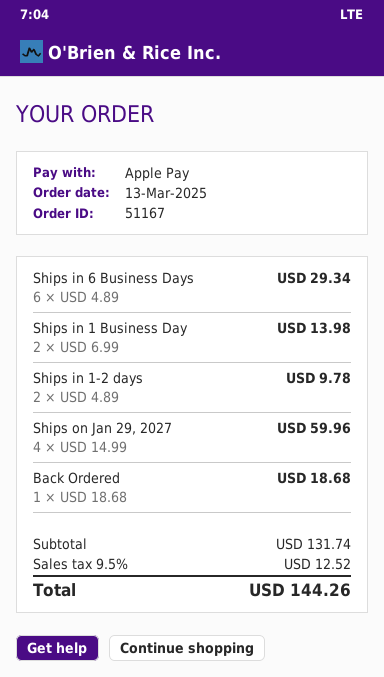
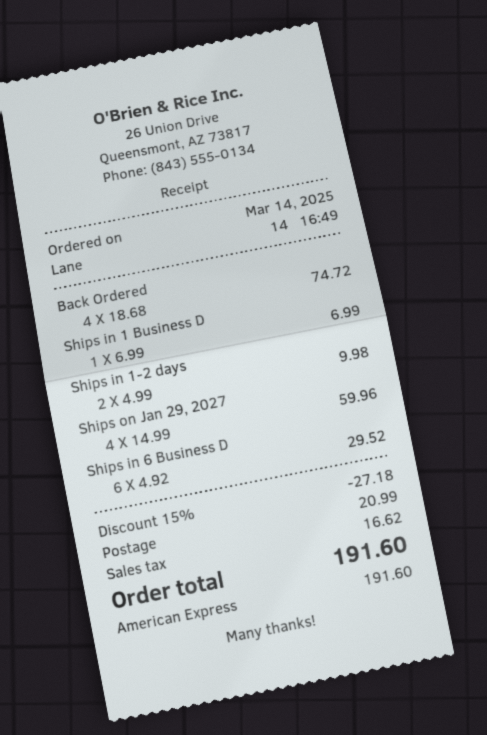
order date: 2025-03-13 -> 2025-03-14
payment method: Apple Pay -> American Express
Ships in 6 Business Days: 6 x 4.89 = 29.34 -> 6 x 4.92 = 29.52
Ships in 1 Business Day: 2 x 6.99 = 13.98 -> 1 x 6.99 = 6.99
Ships in 1-2 days: 2 x 4.89 = 9.78 -> 2 x 4.99 = 9.98
Back Ordered: 1 x 18.68 = 18.68 -> 4 x 18.68 = 74.72
discount: none -> 15% = 27.18
shipping: none -> 20.99
tax: 12.52 -> 16.62
total: 144.26 -> 191.60

